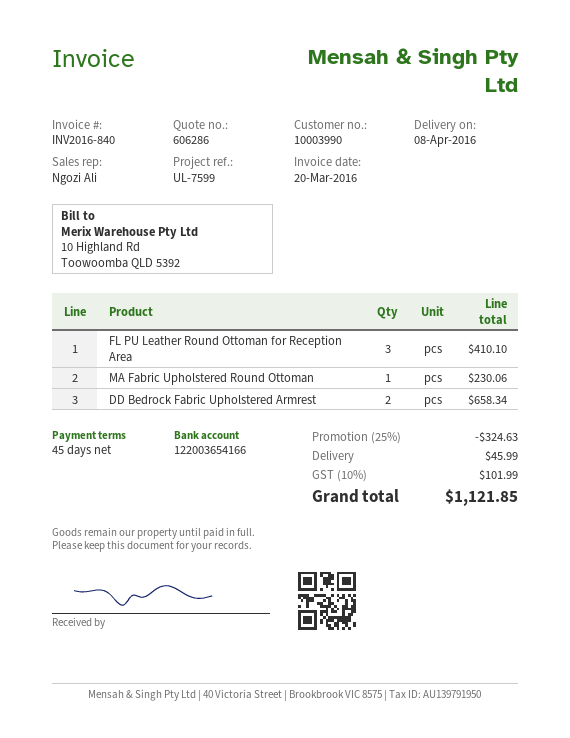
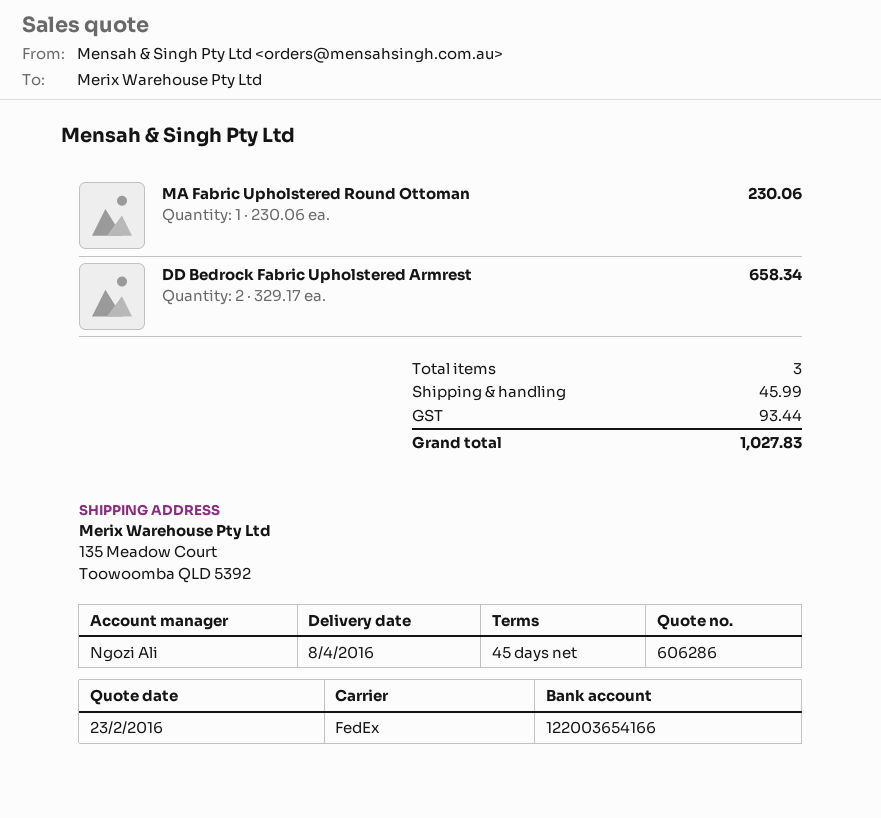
FL PU Leather Round Ottoman for Reception Area: 3 for 410.10 -> none
discount: 25% = 324.63 -> none
tax: 101.99 -> 93.44
total: 1121.85 -> 1027.83

